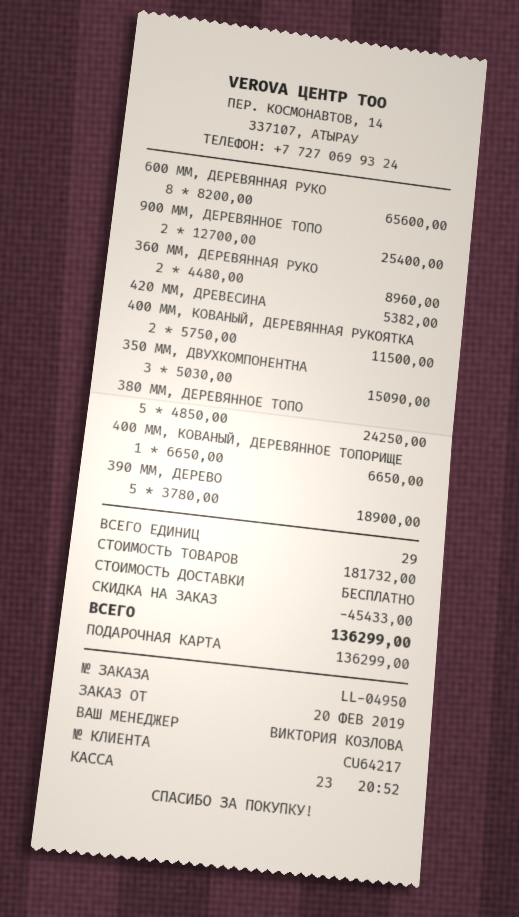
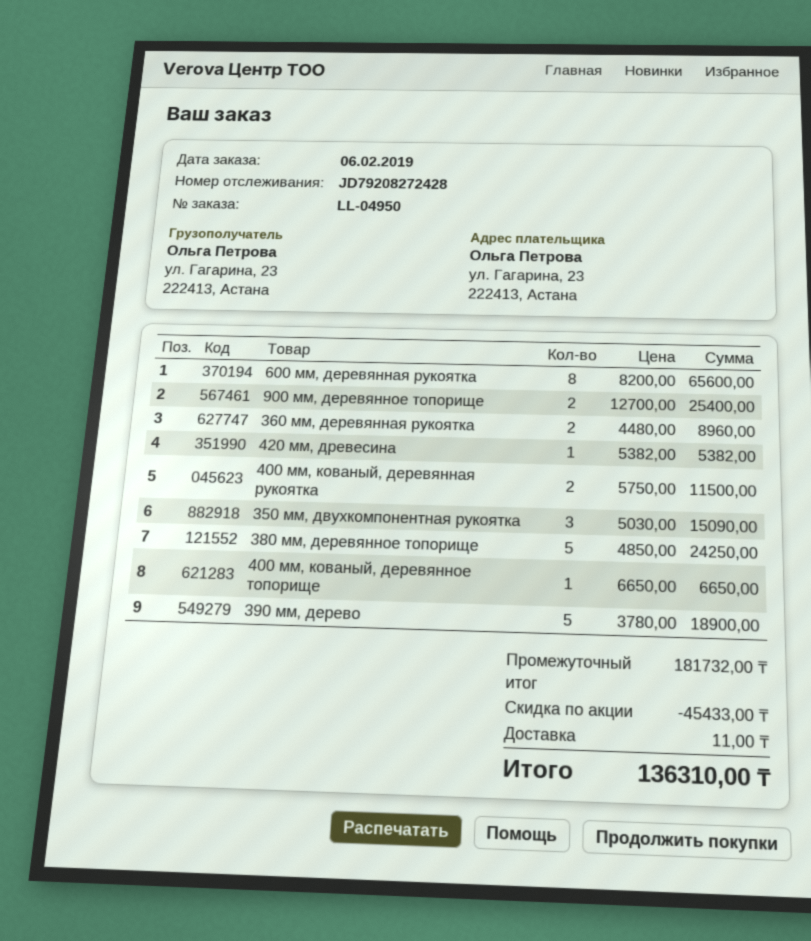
order date: 2019-02-20 -> 2019-02-06
shipping: 0.00 -> 11.00
total: 136299.00 -> 136310.00

